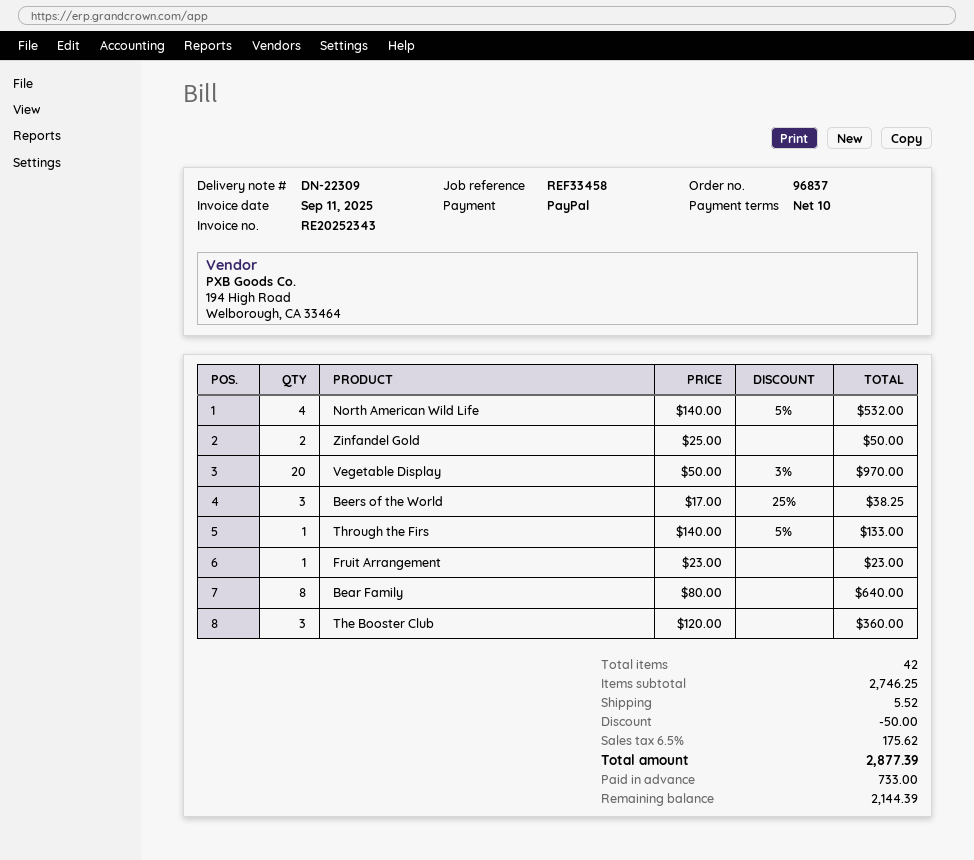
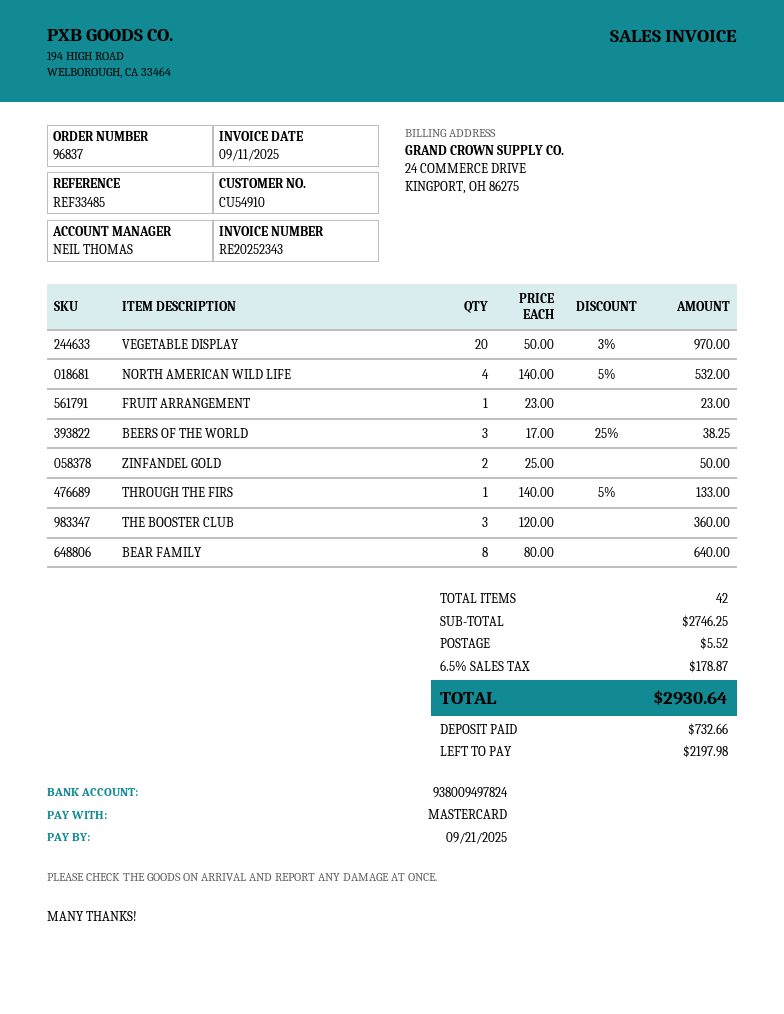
reference: REF33458 -> REF33485
payment method: PayPal -> Mastercard
discount: 50.00 -> none
tax: 6.5% = 175.62 -> 6.5% = 178.87
total: 2877.39 -> 2930.64
deposit: 733.00 -> 732.66
balance: 2144.39 -> 2197.98

